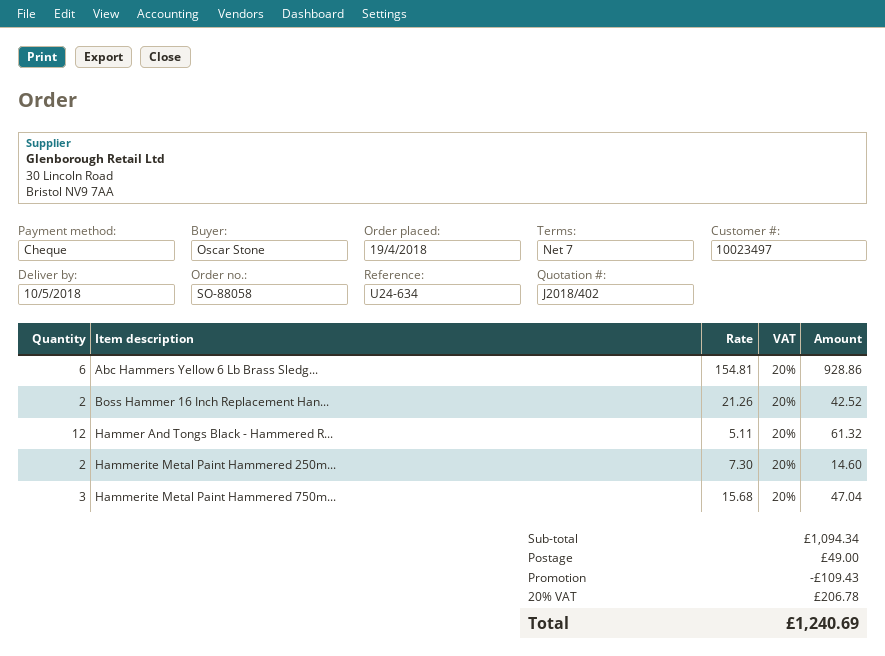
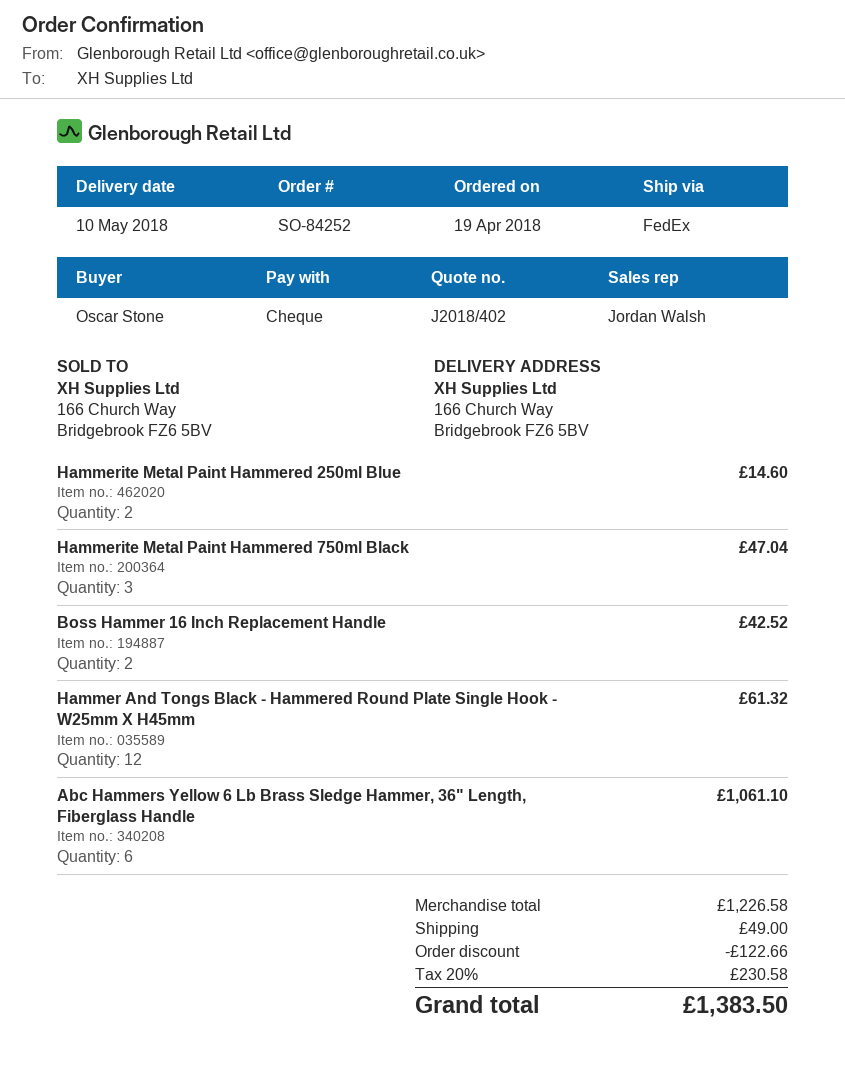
order number: SO-88058 -> SO-84252
Abc Hammers Yellow 6 Lb Brass Sledg...: 6 for 928.86 -> 6 for 1061.10
subtotal: 1094.34 -> 1226.58
discount: 109.43 -> 122.66
tax: 20% = 206.78 -> 20% = 230.58
total: 1240.69 -> 1383.50

